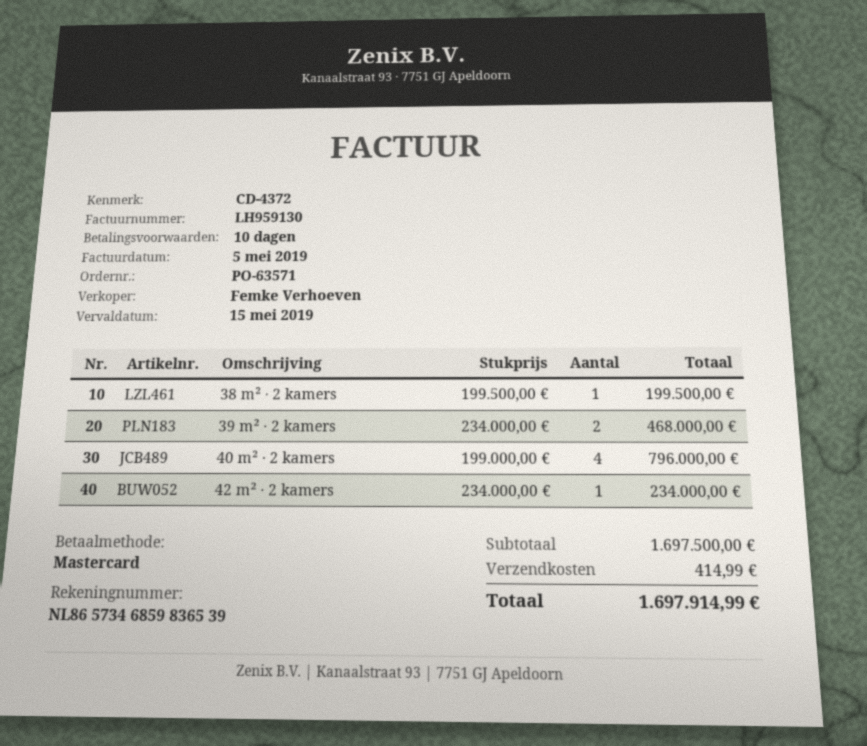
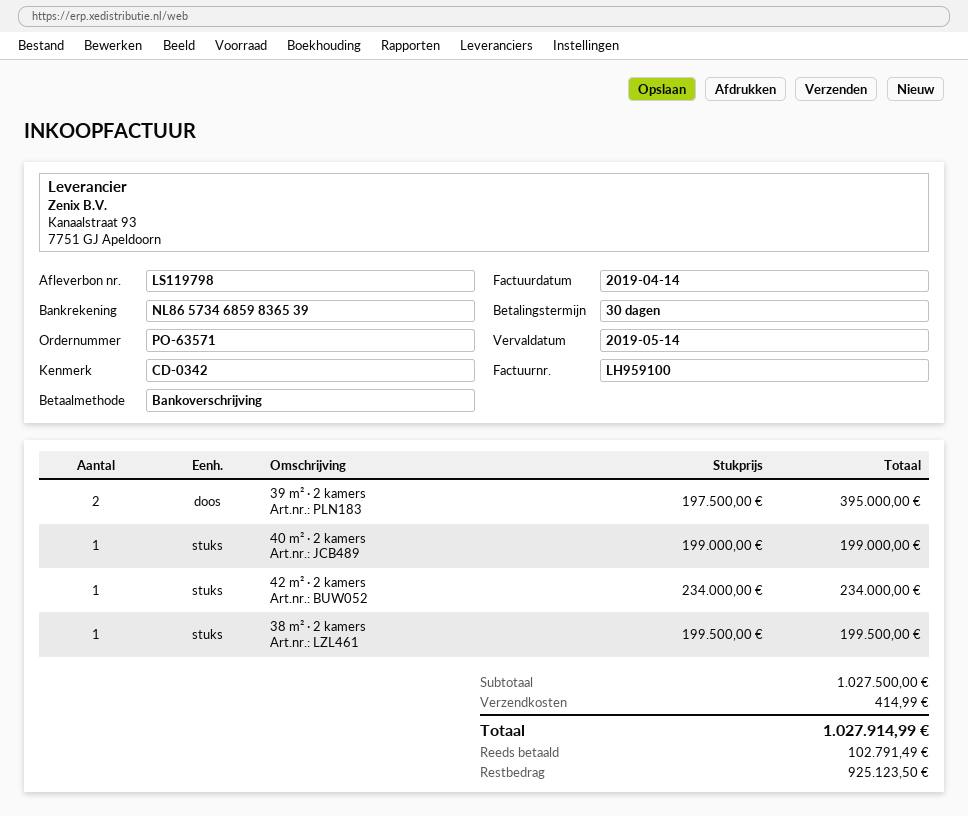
invoice number: LH959130 -> LH959100
invoice date: 2019-05-05 -> 2019-04-14
payment terms: 10 days -> 30 days
due date: 2019-05-15 -> 2019-05-14
reference: CD-4372 -> CD-0342
payment method: Mastercard -> bank transfer
39 m² · 2 kamers: 2 x 234000.00 = 468000.00 -> 2 x 197500.00 = 395000.00
40 m² · 2 kamers: 4 x 199000.00 = 796000.00 -> 1 x 199000.00 = 199000.00
subtotal: 1697500.00 -> 1027500.00
total: 1697914.99 -> 1027914.99

